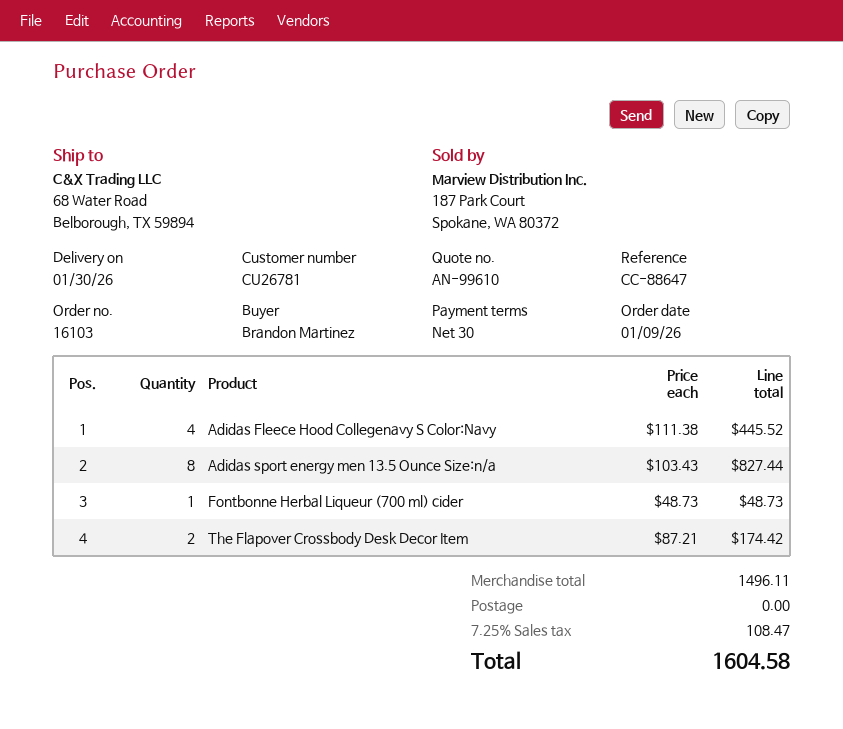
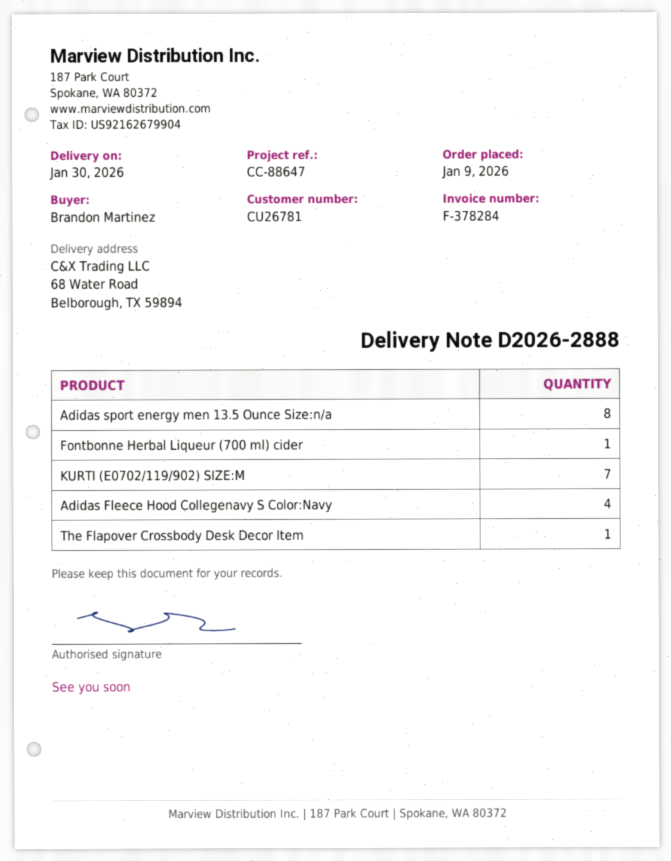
The Flapover Crossbody Desk Decor Item: 2 -> 1
KURTI (E0702/119/902) SIZE:M: none -> 7

